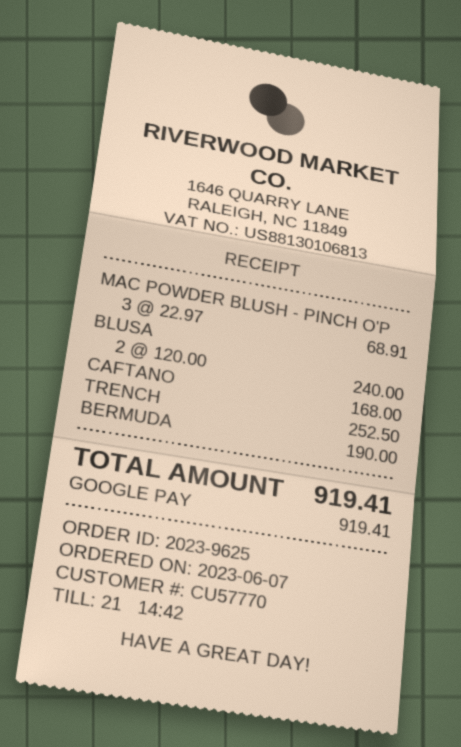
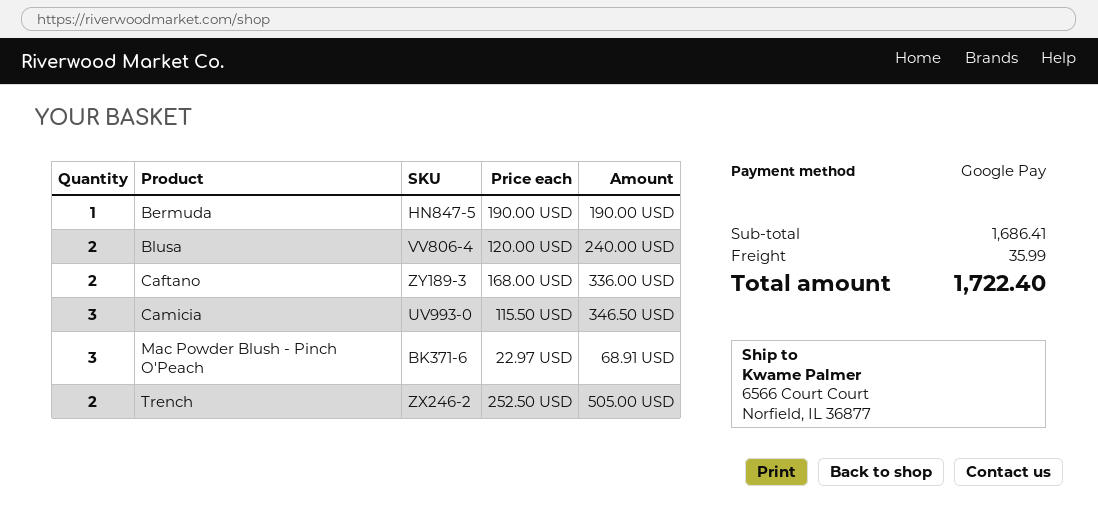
CAFTANO: 1 x 168.00 = 168.00 -> 2 x 168.00 = 336.00
TRENCH: 1 x 252.50 = 252.50 -> 2 x 252.50 = 505.00
Camicia: none -> 3 x 115.50 = 346.50
shipping: none -> 35.99
total: 919.41 -> 1722.40

